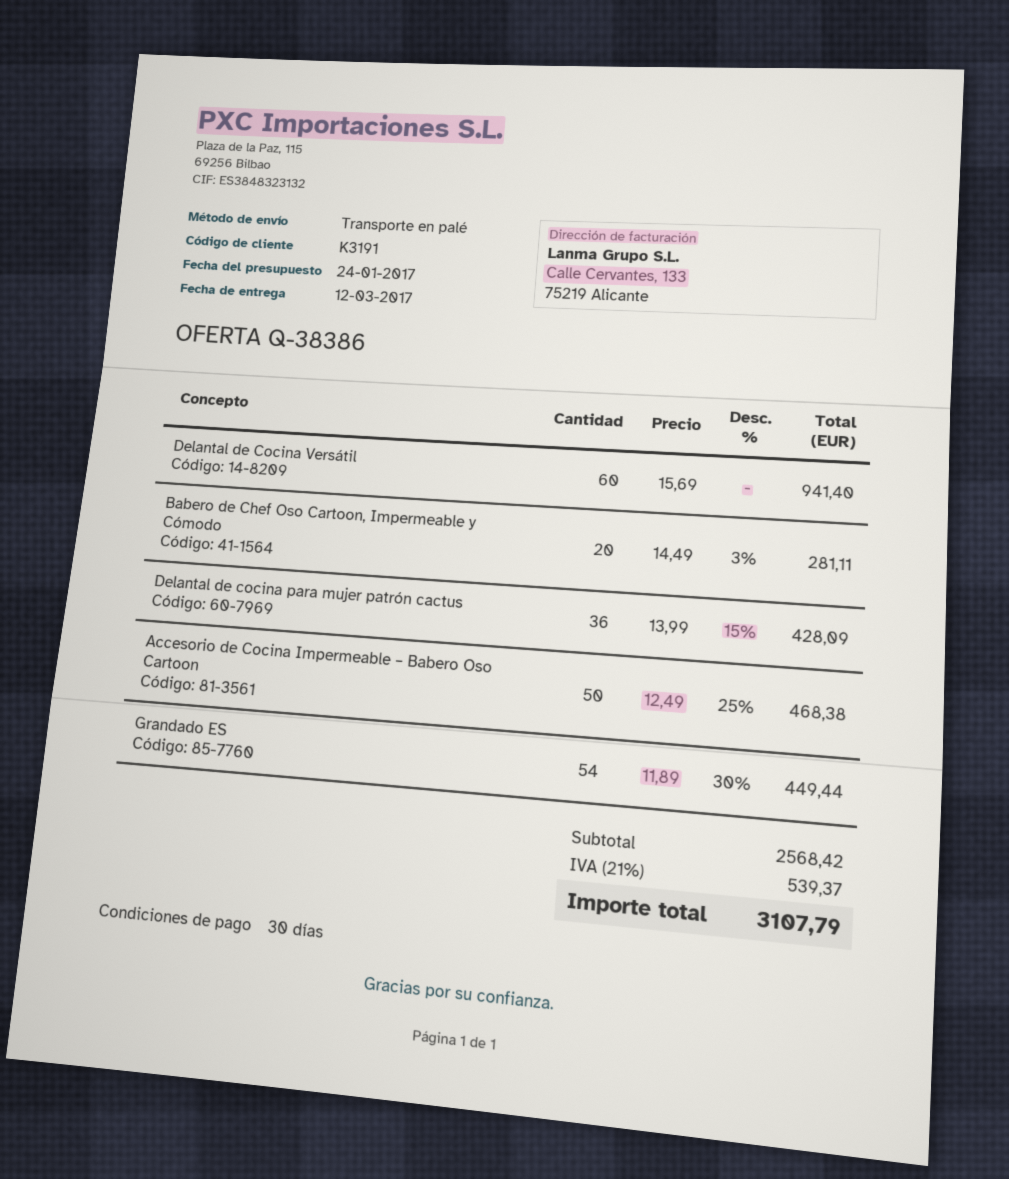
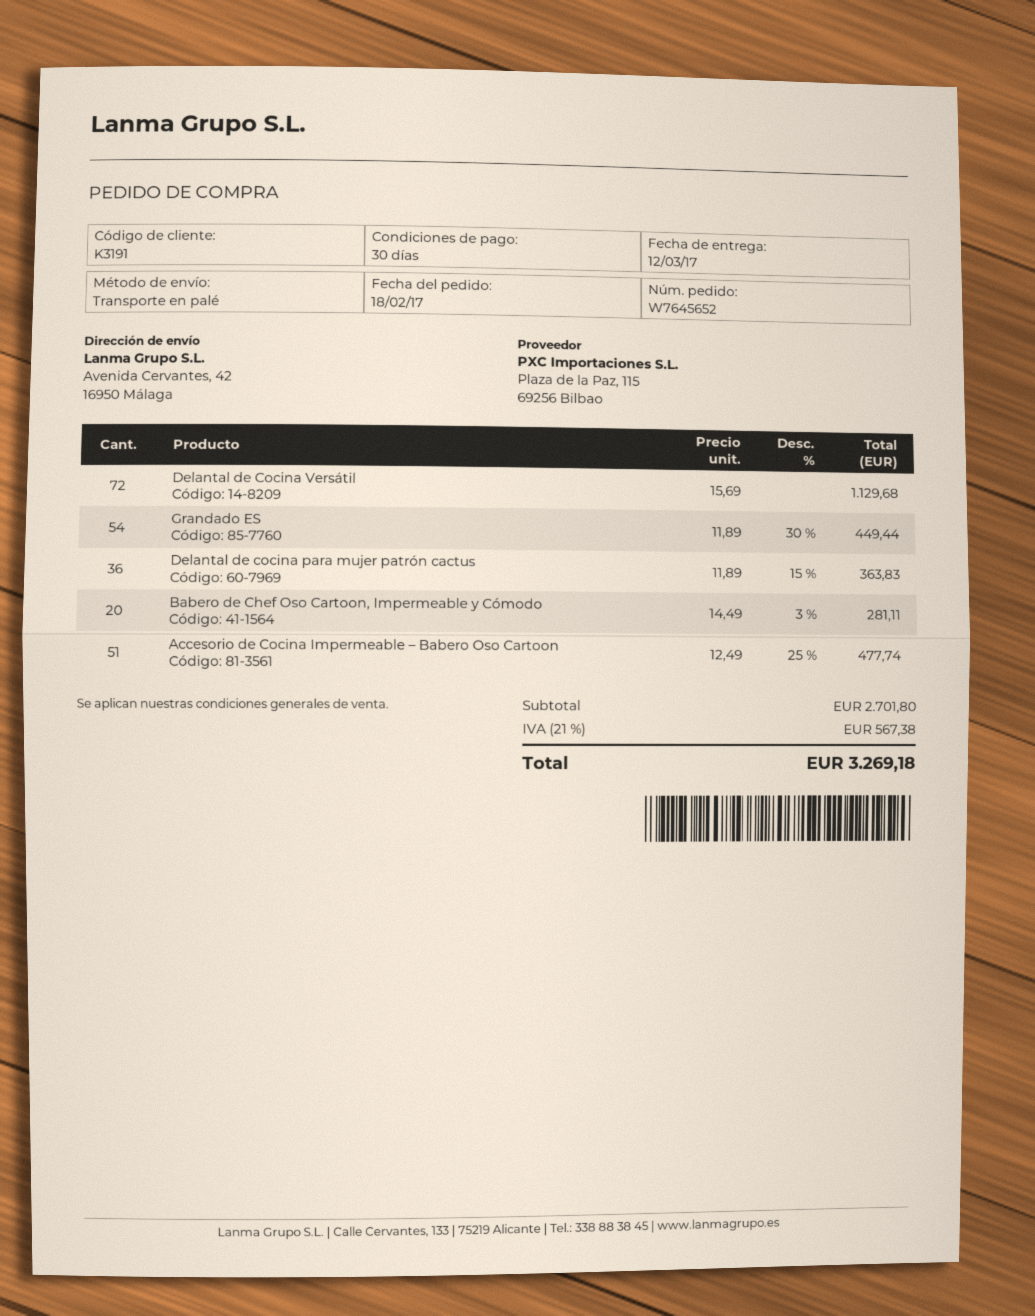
Delantal de Cocina Versátil: 60 x 15.69 = 941.40 -> 72 x 15.69 = 1129.68
Delantal de cocina para mujer patrón cactus: 36 x 13.99 - 15% = 428.09 -> 36 x 11.89 - 15% = 363.83
Accesorio de Cocina Impermeable – Babero Oso Cartoon: 50 x 12.49 - 25% = 468.38 -> 51 x 12.49 - 25% = 477.74
subtotal: 2568.42 -> 2701.80
tax: 21% = 539.37 -> 21% = 567.38
total: 3107.79 -> 3269.18

